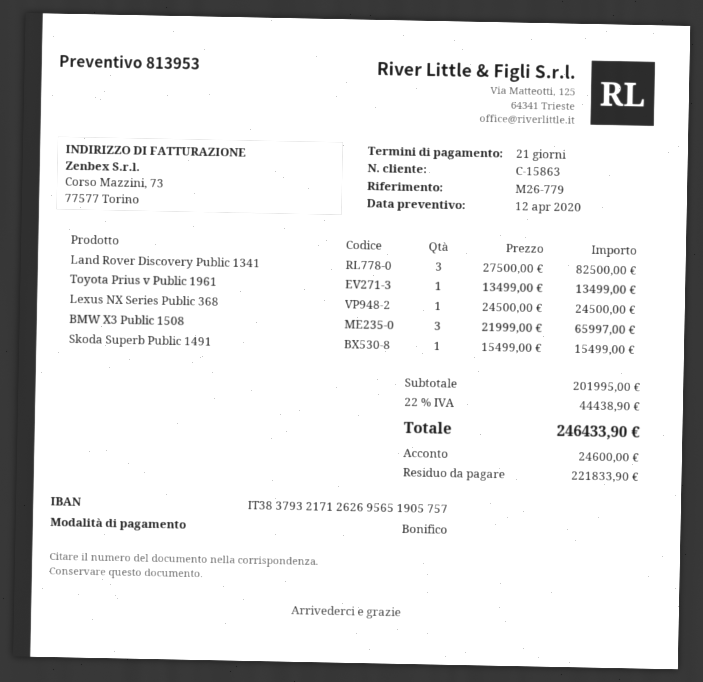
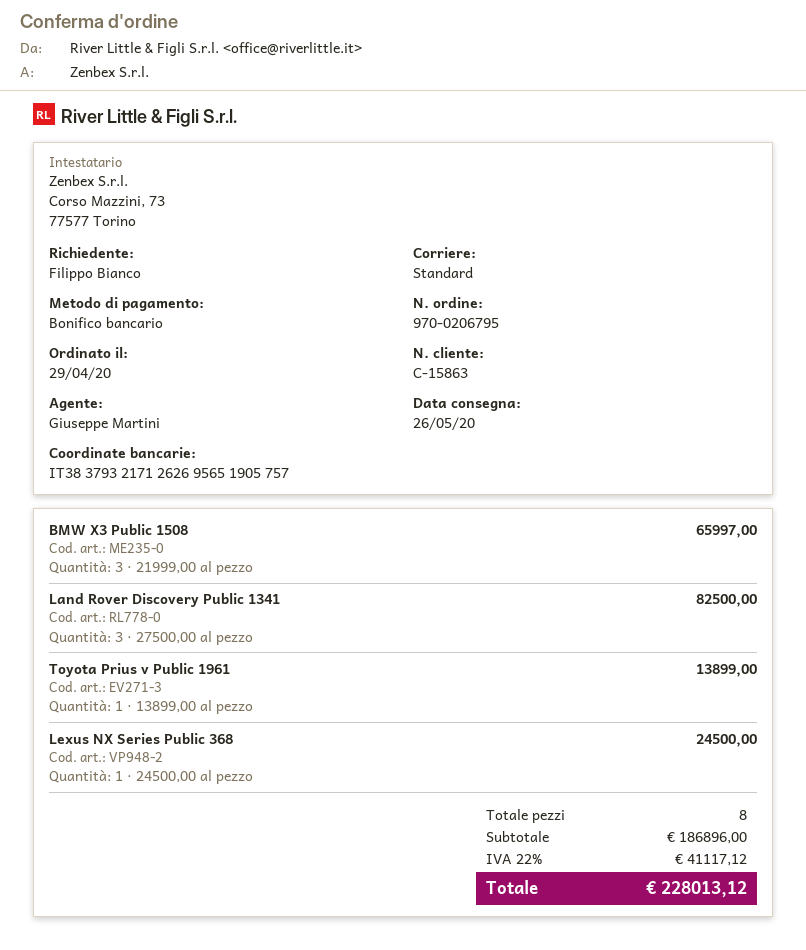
Toyota Prius v Public 1961: 1 x 13499.00 = 13499.00 -> 1 x 13899.00 = 13899.00
Skoda Superb Public 1491: 1 x 15499.00 = 15499.00 -> none
subtotal: 201995.00 -> 186896.00
tax: 22% = 44438.90 -> 22% = 41117.12
total: 246433.90 -> 228013.12

